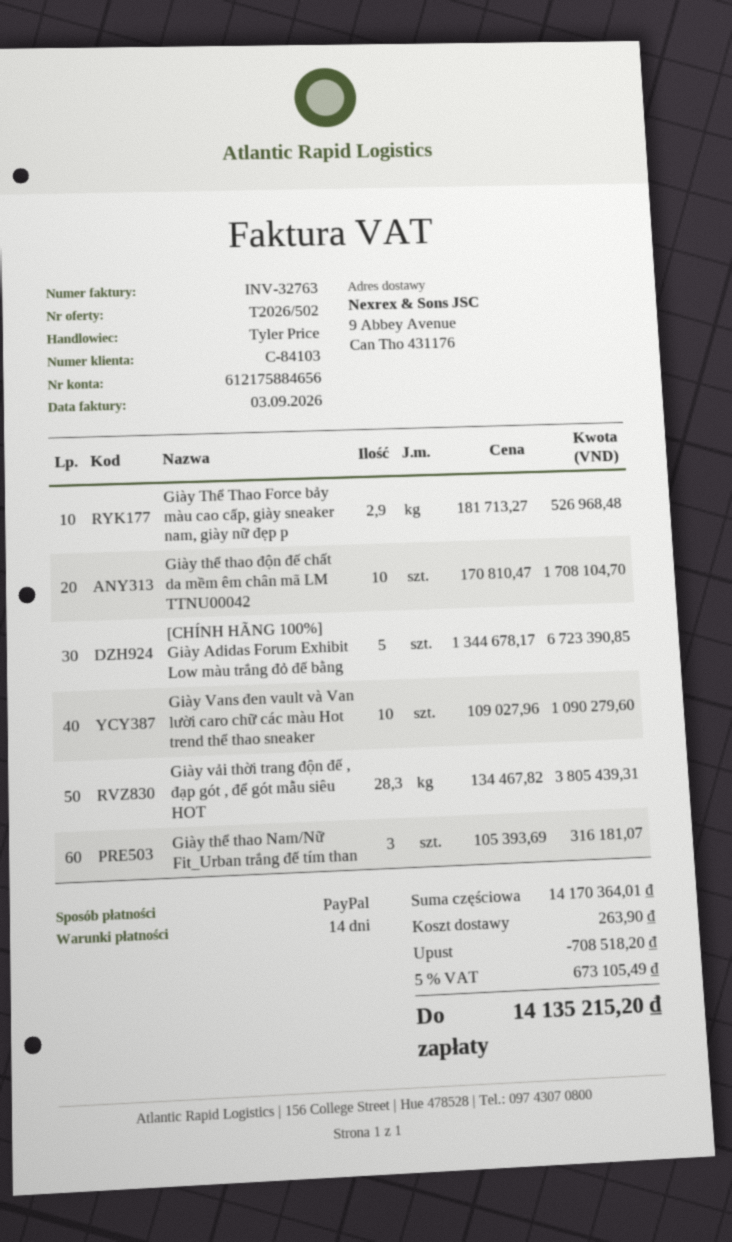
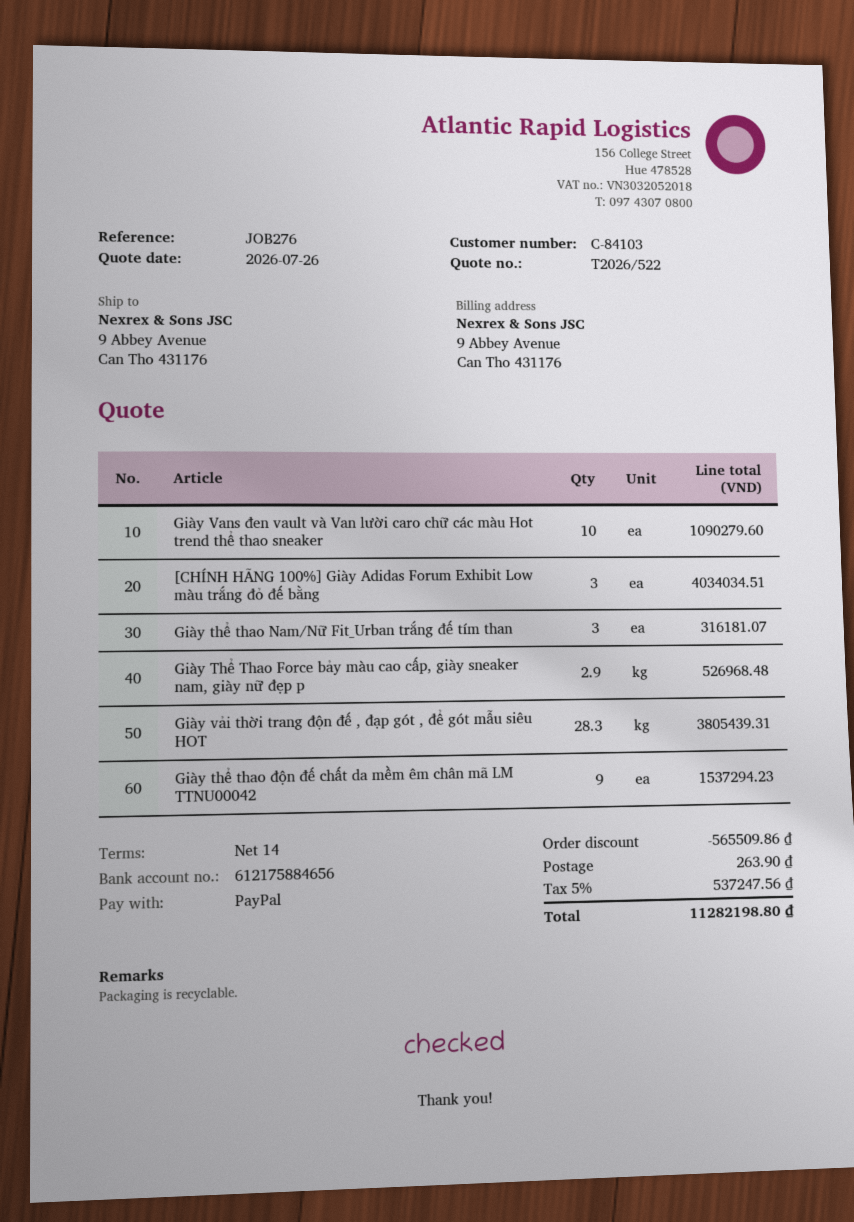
quote number: T2026/502 -> T2026/522
Giày thể thao độn đế chất da mềm êm chân mã LM TTNU00042: 10 for 1708104.70 -> 9 for 1537294.23
[CHÍNH HÃNG 100%] Giày Adidas Forum Exhibit Low màu trắng đỏ đế bằng: 5 for 6723390.85 -> 3 for 4034034.51
discount: 708518.20 -> 565509.86
tax: 5% = 673105.49 -> 5% = 537247.56
total: 14135215.20 -> 11282198.80

